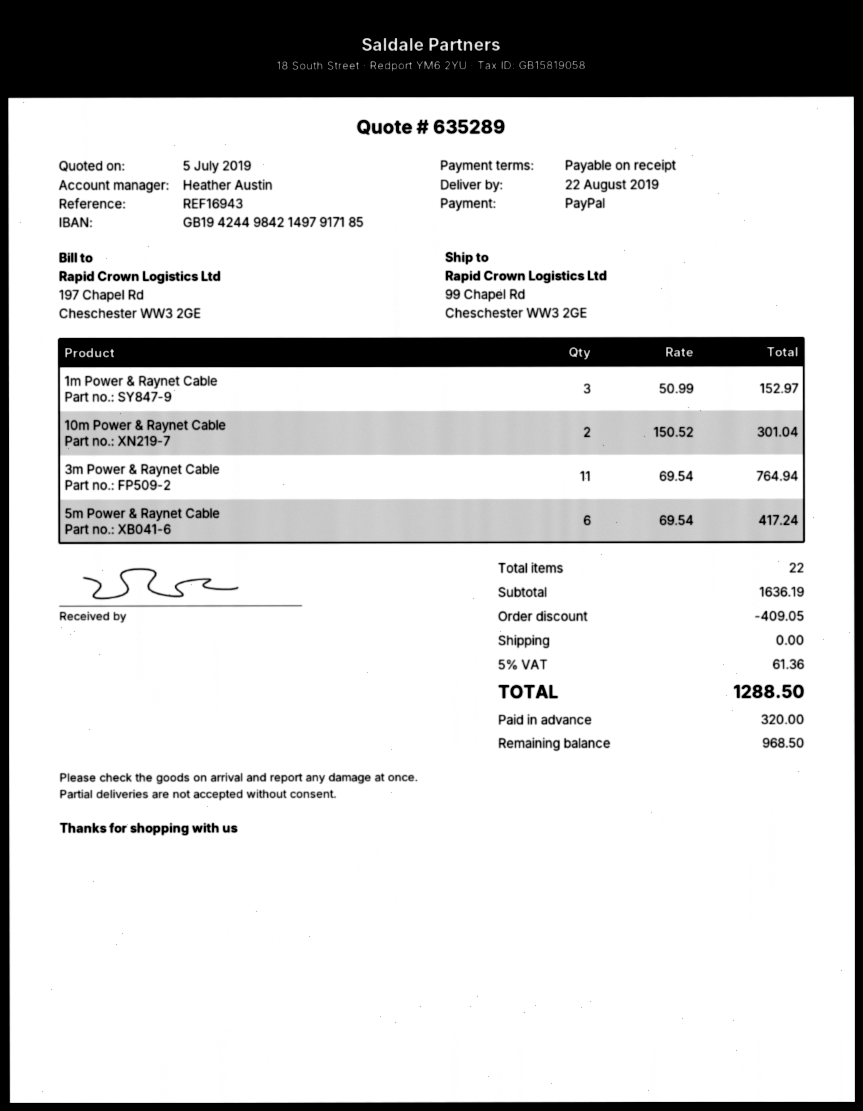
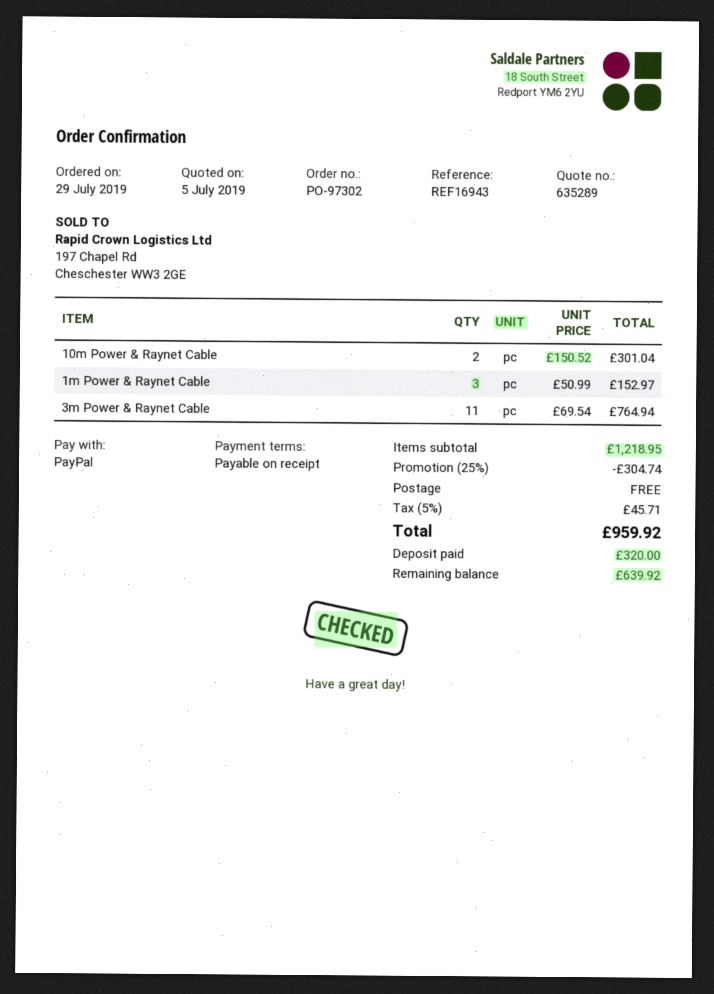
5m Power & Raynet Cable: 6 x 69.54 = 417.24 -> none
subtotal: 1636.19 -> 1218.95
discount: 409.05 -> 304.74
tax: 5% = 61.36 -> 5% = 45.71
total: 1288.50 -> 959.92
balance: 968.50 -> 639.92

